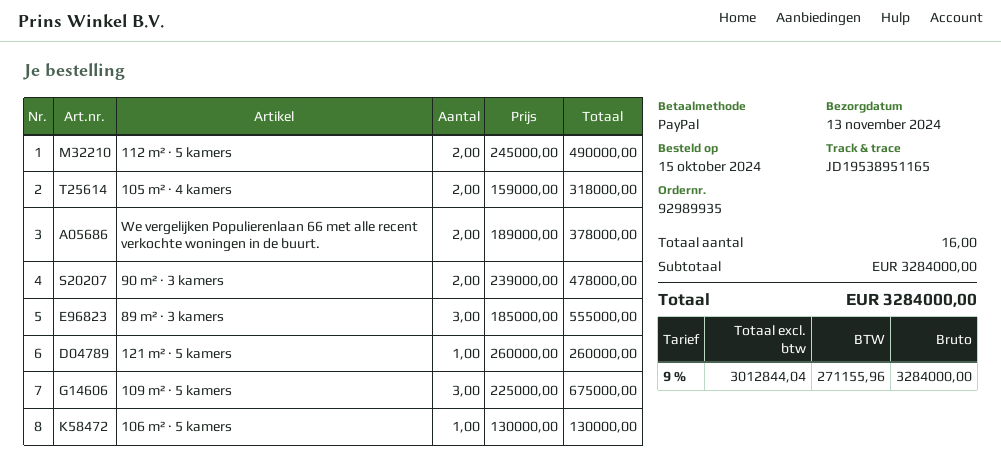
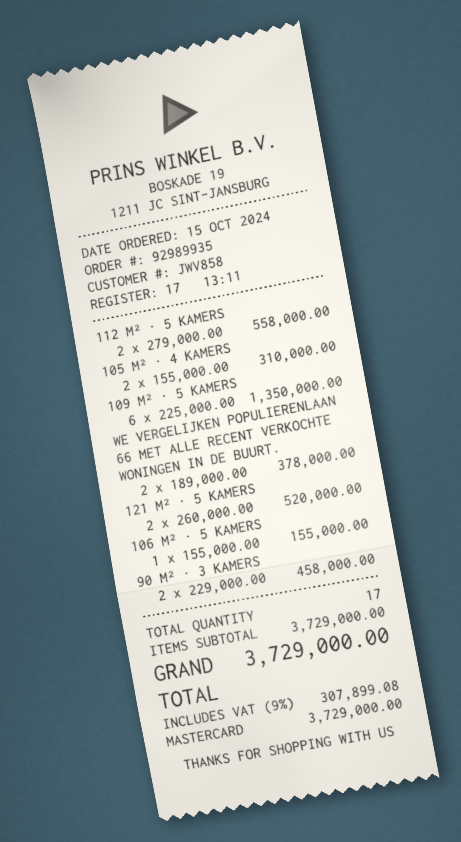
payment method: PayPal -> Mastercard
112 m² · 5 kamers: 2 x 245000.00 = 490000.00 -> 2 x 279000.00 = 558000.00
105 m² · 4 kamers: 2 x 159000.00 = 318000.00 -> 2 x 155000.00 = 310000.00
90 m² · 3 kamers: 2 x 239000.00 = 478000.00 -> 2 x 229000.00 = 458000.00
89 m² · 3 kamers: 3 x 185000.00 = 555000.00 -> none
121 m² · 5 kamers: 1 x 260000.00 = 260000.00 -> 2 x 260000.00 = 520000.00
109 m² · 5 kamers: 3 x 225000.00 = 675000.00 -> 6 x 225000.00 = 1350000.00
106 m² · 5 kamers: 1 x 130000.00 = 130000.00 -> 1 x 155000.00 = 155000.00
total quantity: 16 -> 17
subtotal: 3284000.00 -> 3729000.00
tax: 9% = 271155.96 -> 9% = 307899.08
total: 3284000.00 -> 3729000.00

